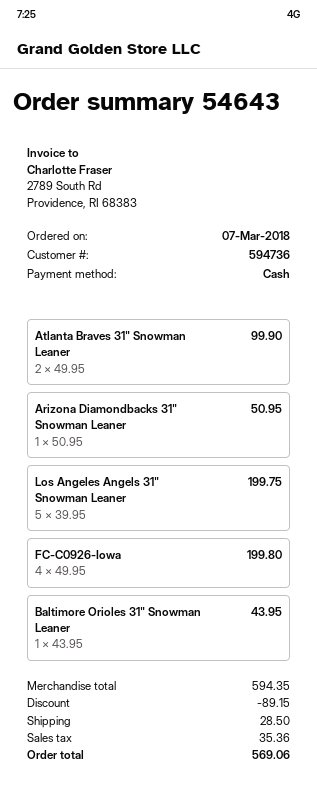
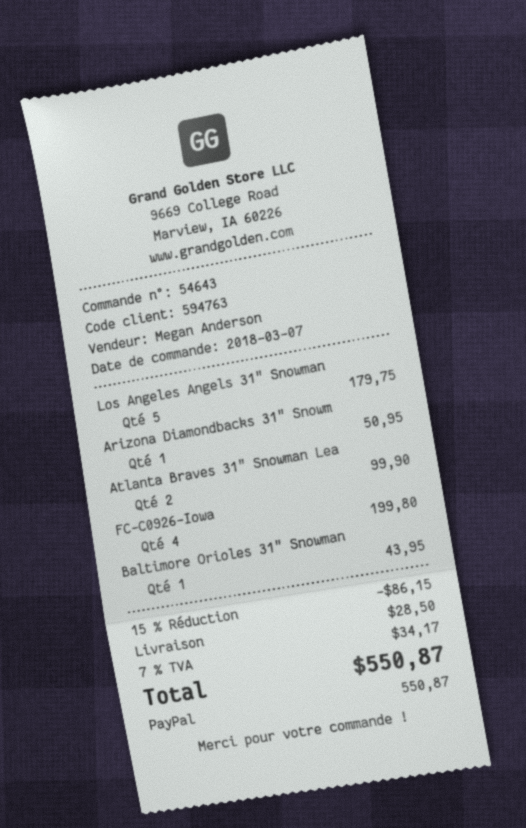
customer number: 594736 -> 594763
payment method: cash -> PayPal
Los Angeles Angels 31" Snowman Leaner: 5 for 199.75 -> 5 for 179.75
discount: 89.15 -> 86.15
tax: 35.36 -> 34.17
total: 569.06 -> 550.87

